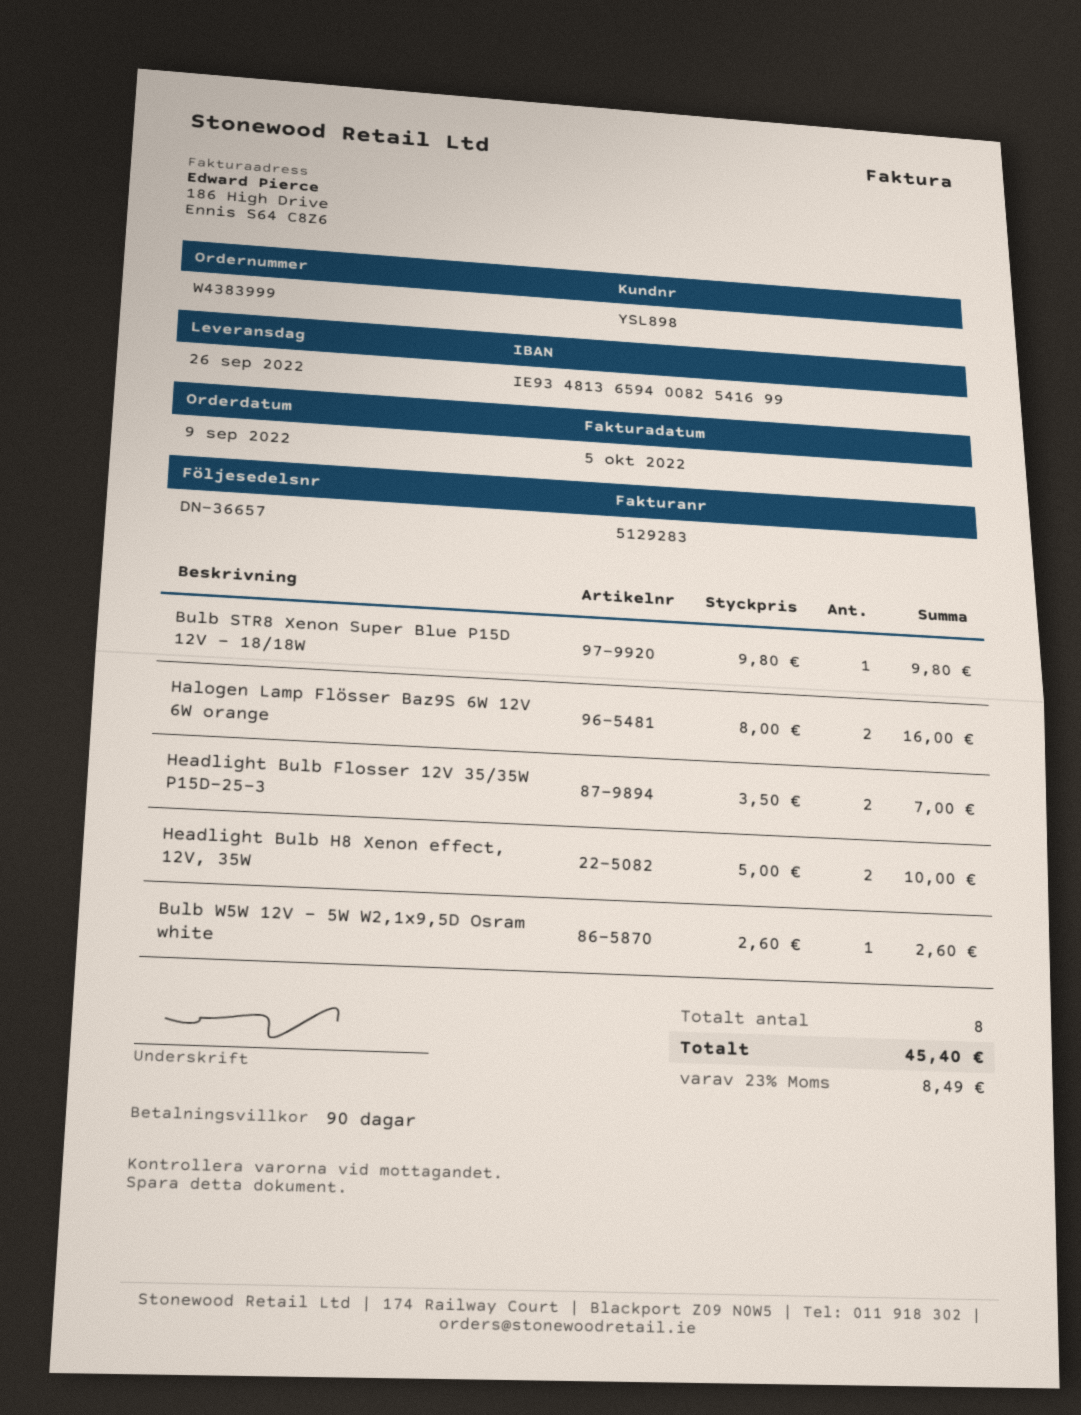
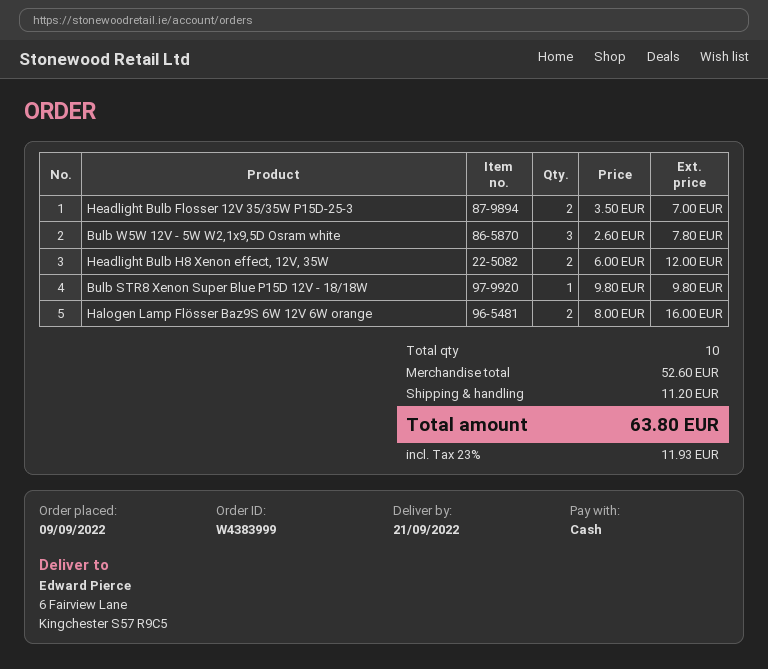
delivery date: 2022-09-26 -> 2022-09-21
Headlight Bulb H8 Xenon effect, 12V, 35W: 2 x 5.00 = 10.00 -> 2 x 6.00 = 12.00
Bulb W5W 12V - 5W W2,1x9,5D Osram white: 1 x 2.60 = 2.60 -> 3 x 2.60 = 7.80
total quantity: 8 -> 10
shipping: none -> 11.20
tax: 23% = 8.49 -> 23% = 11.93
total: 45.40 -> 63.80

